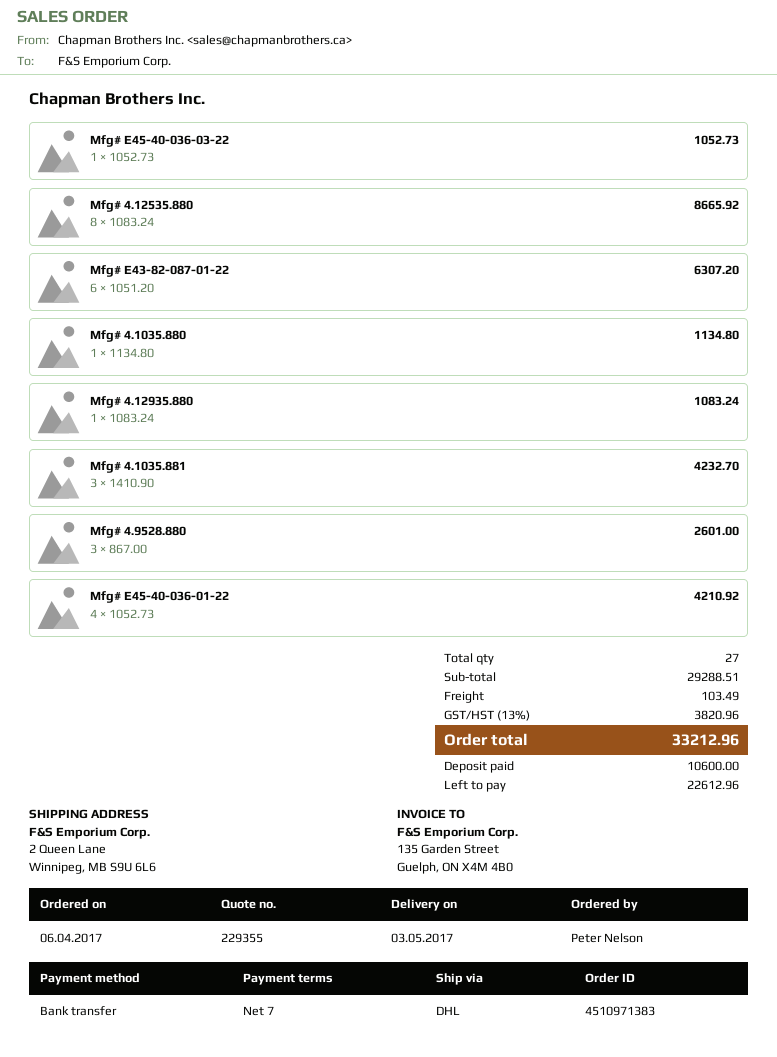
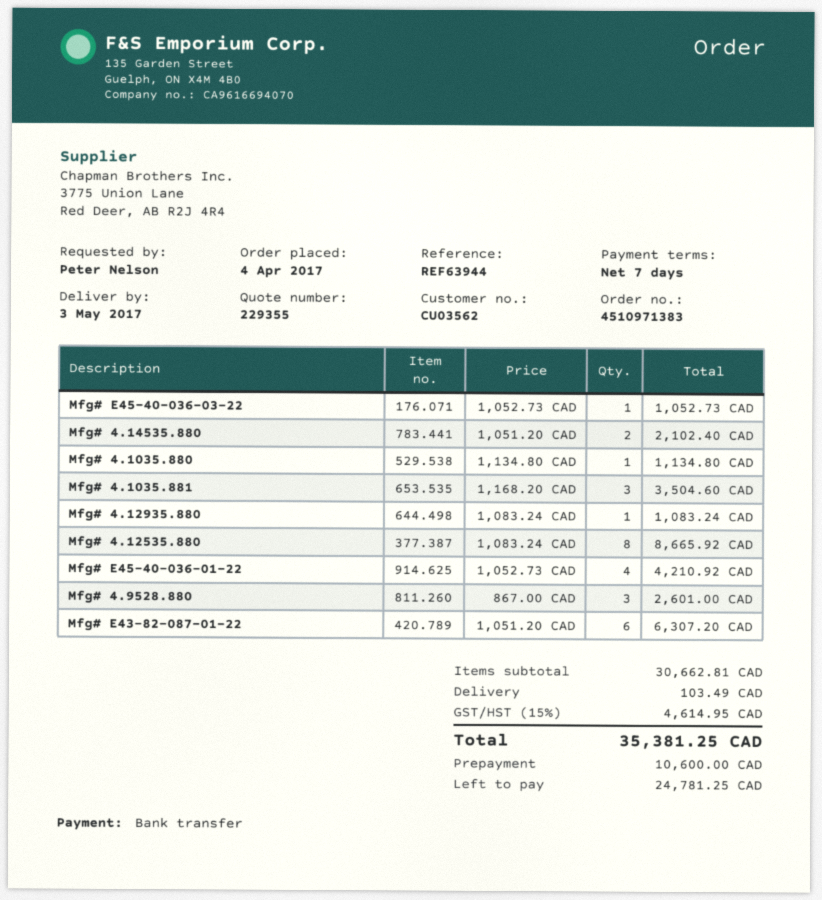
order date: 2017-04-06 -> 2017-04-04
Mfg# 4.1035.881: 3 x 1410.90 = 4232.70 -> 3 x 1168.20 = 3504.60
Mfg# 4.14535.880: none -> 2 x 1051.20 = 2102.40
subtotal: 29288.51 -> 30662.81
tax: 13% = 3820.96 -> 15% = 4614.95
total: 33212.96 -> 35381.25
balance: 22612.96 -> 24781.25

